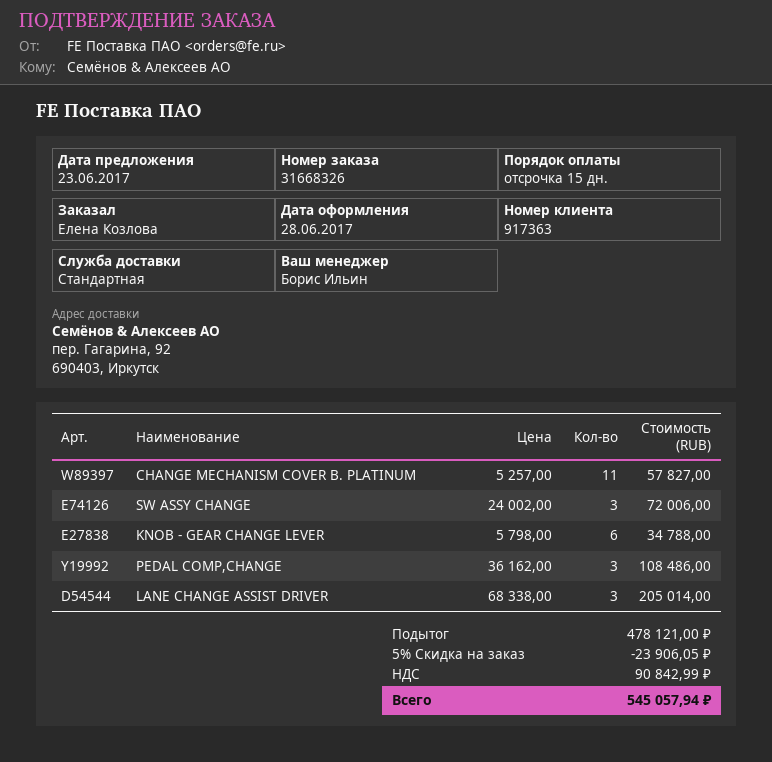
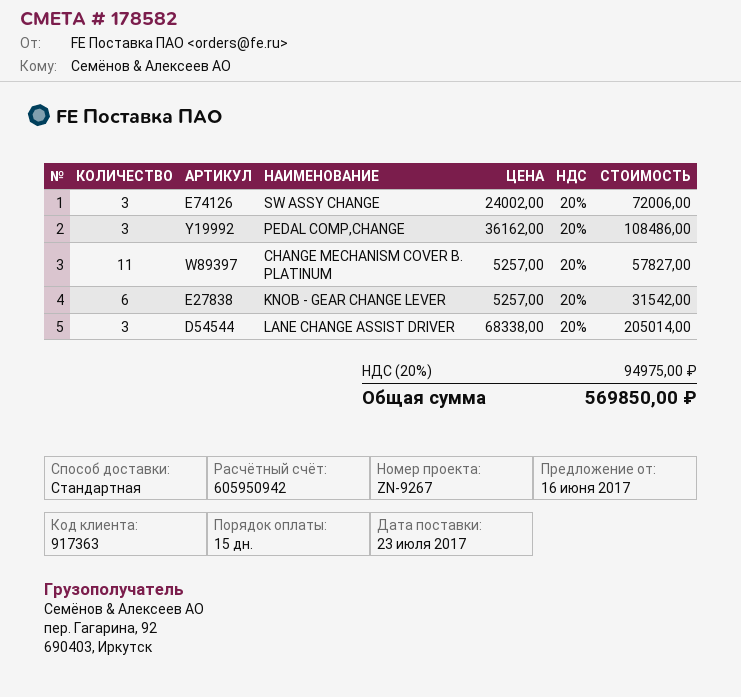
quote date: 2017-06-23 -> 2017-06-16
KNOB - GEAR CHANGE LEVER: 6 x 5798.00 = 34788.00 -> 6 x 5257.00 = 31542.00
discount: 5% = 23906.05 -> none
tax: 90842.99 -> 94975.00
total: 545057.94 -> 569850.00

